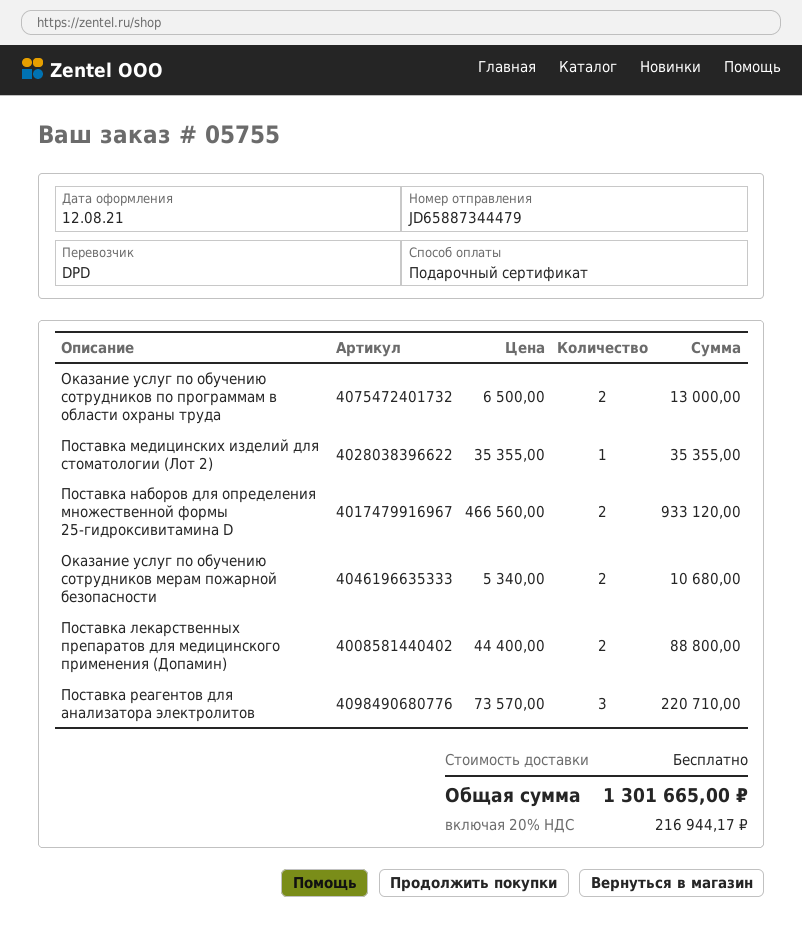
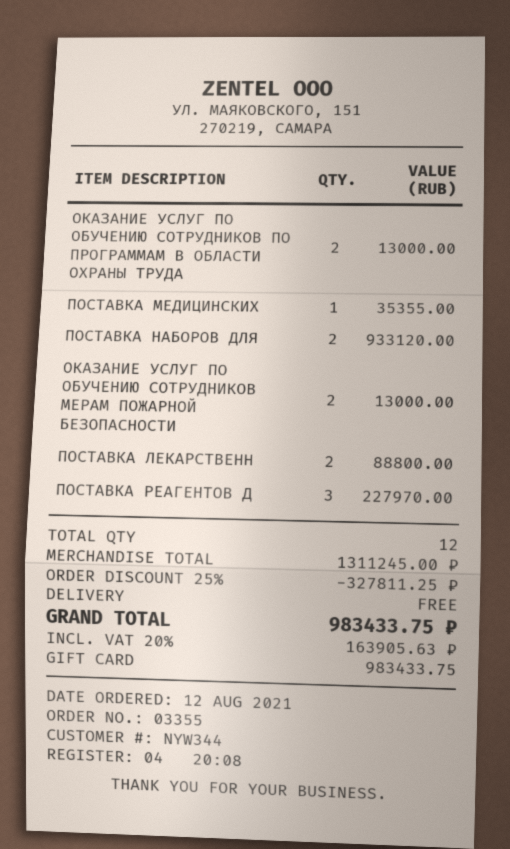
order number: 05755 -> 03355
Оказание услуг по обучению сотрудников мерам пожарной безопасности: 2 for 10680.00 -> 2 for 13000.00
Поставка реагентов для анализатора электролитов: 3 for 220710.00 -> 3 for 227970.00
discount: none -> 25% = 327811.25
tax: 20% = 216944.17 -> 20% = 163905.63
total: 1301665.00 -> 983433.75

